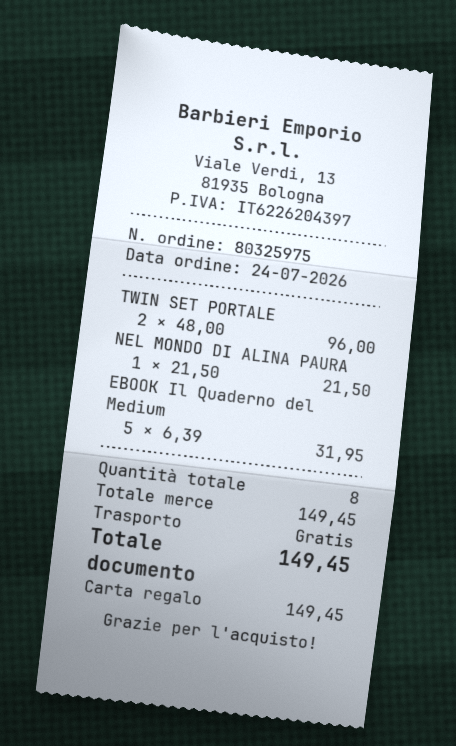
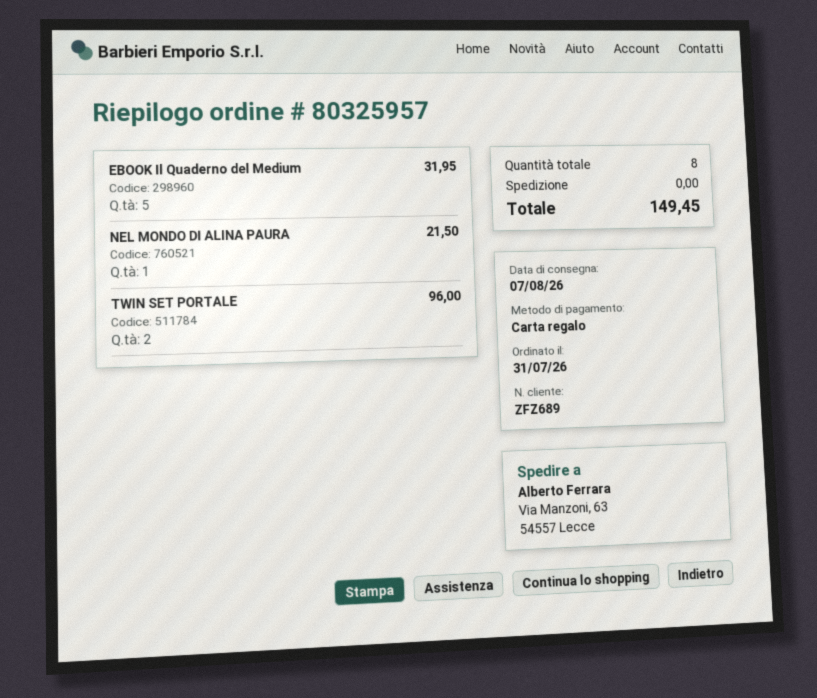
order number: 80325975 -> 80325957
order date: 2026-07-24 -> 2026-07-31

